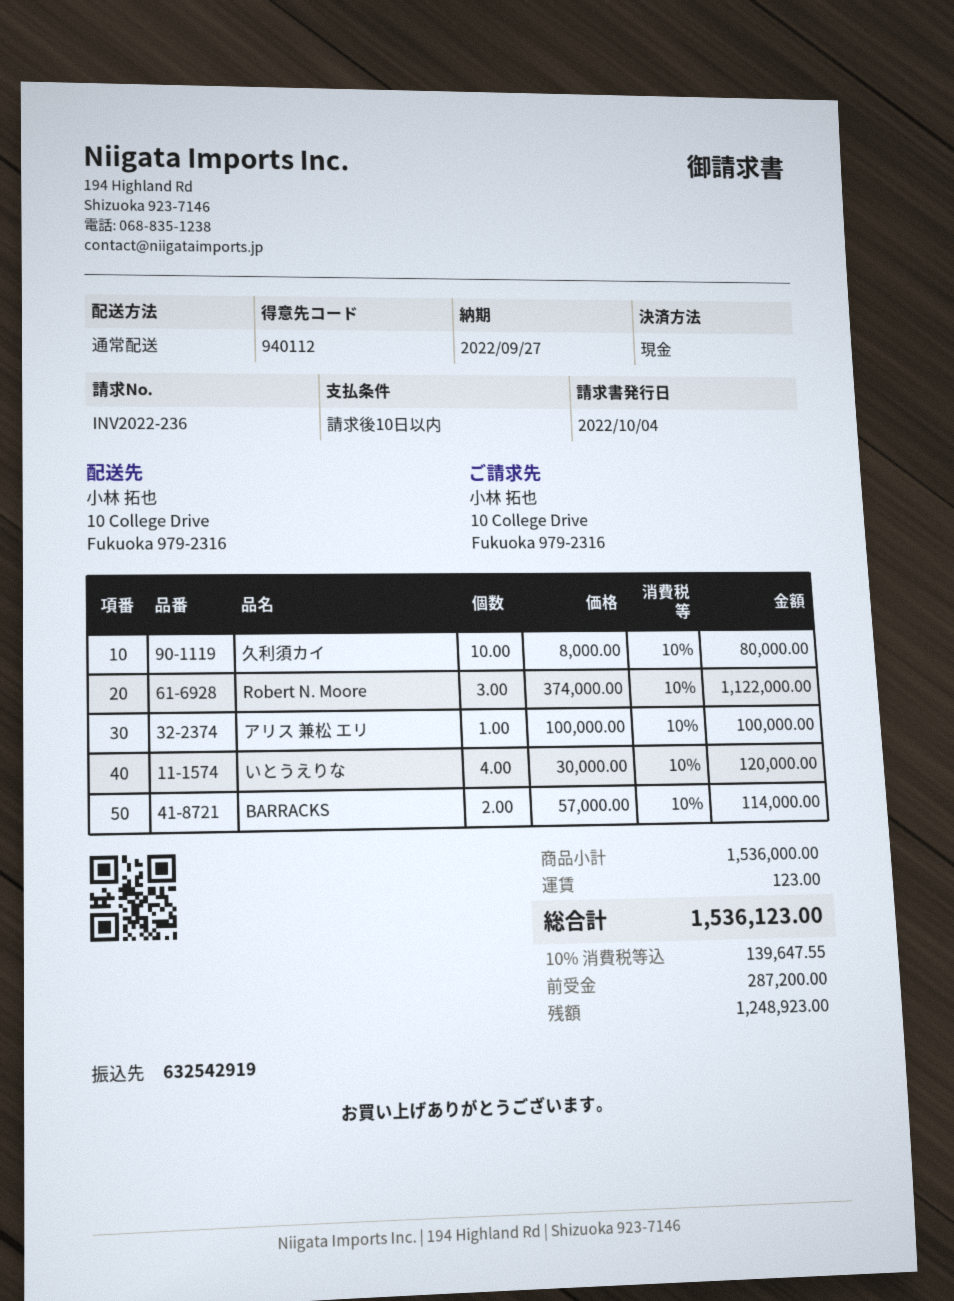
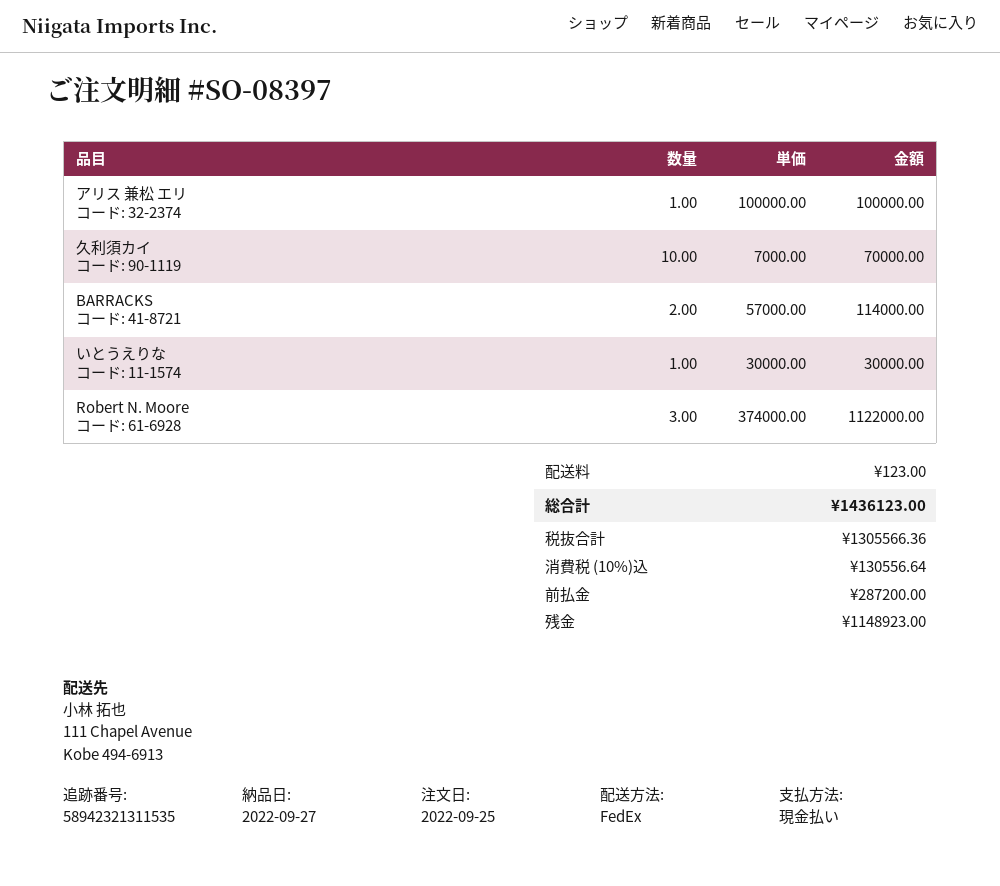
shipping method: standard -> FedEx
ship to: 10 College Drive, Fukuoka 979-2316 -> 111 Chapel Avenue, Kobe 494-6913
久利須カイ: 10 x 8000.00 = 80000.00 -> 10 x 7000.00 = 70000.00
いとうえりな: 4 x 30000.00 = 120000.00 -> 1 x 30000.00 = 30000.00
tax: 10% = 139647.55 -> 10% = 130556.64
total: 1536123.00 -> 1436123.00
balance: 1248923.00 -> 1148923.00

